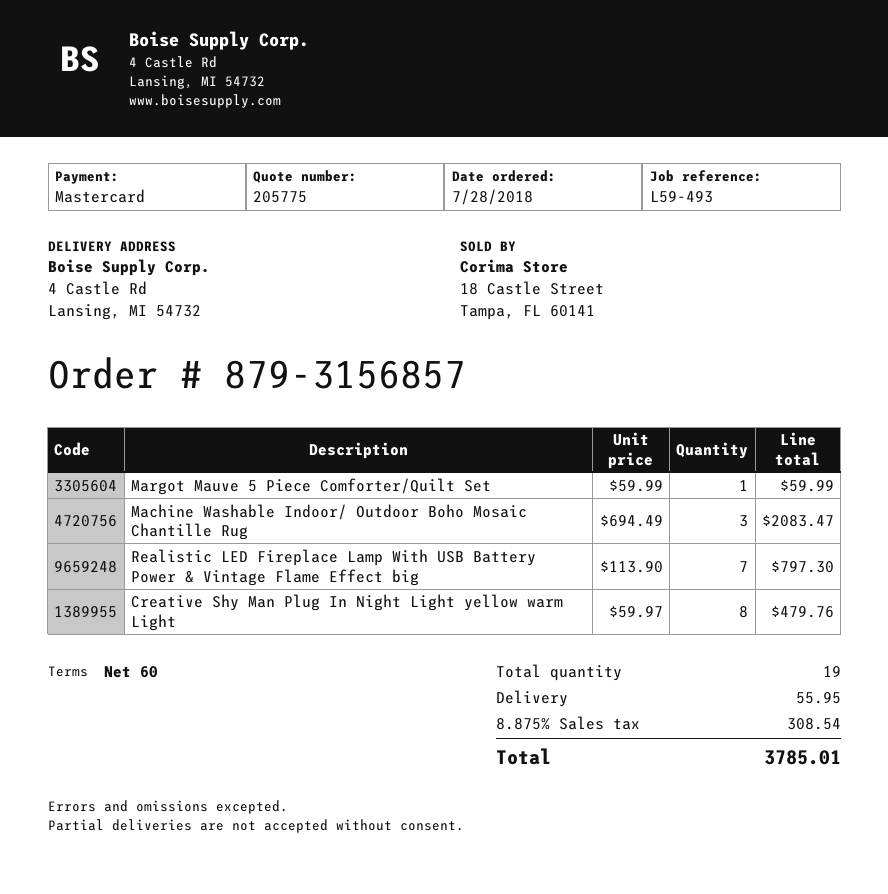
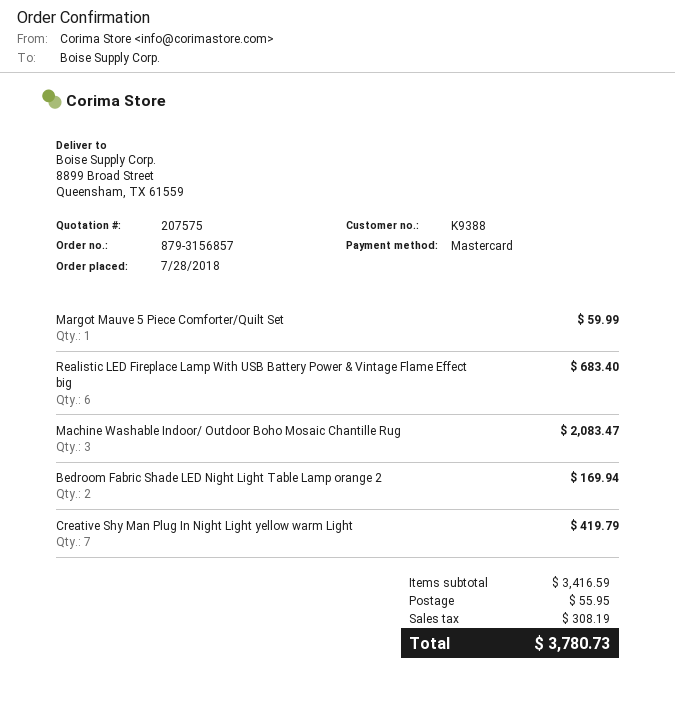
quote number: 205775 -> 207575
ship to: 4 Castle Rd, Lansing, MI 54732 -> 8899 Broad Street, Queensham, TX 61559
Realistic LED Fireplace Lamp With USB Battery Power & Vintage Flame Effect big: 7 for 797.30 -> 6 for 683.40
Creative Shy Man Plug In Night Light yellow warm Light: 8 for 479.76 -> 7 for 419.79
Bedroom Fabric Shade LED Night Light Table Lamp orange 2: none -> 2 for 169.94
tax: 308.54 -> 308.19
total: 3785.01 -> 3780.73

